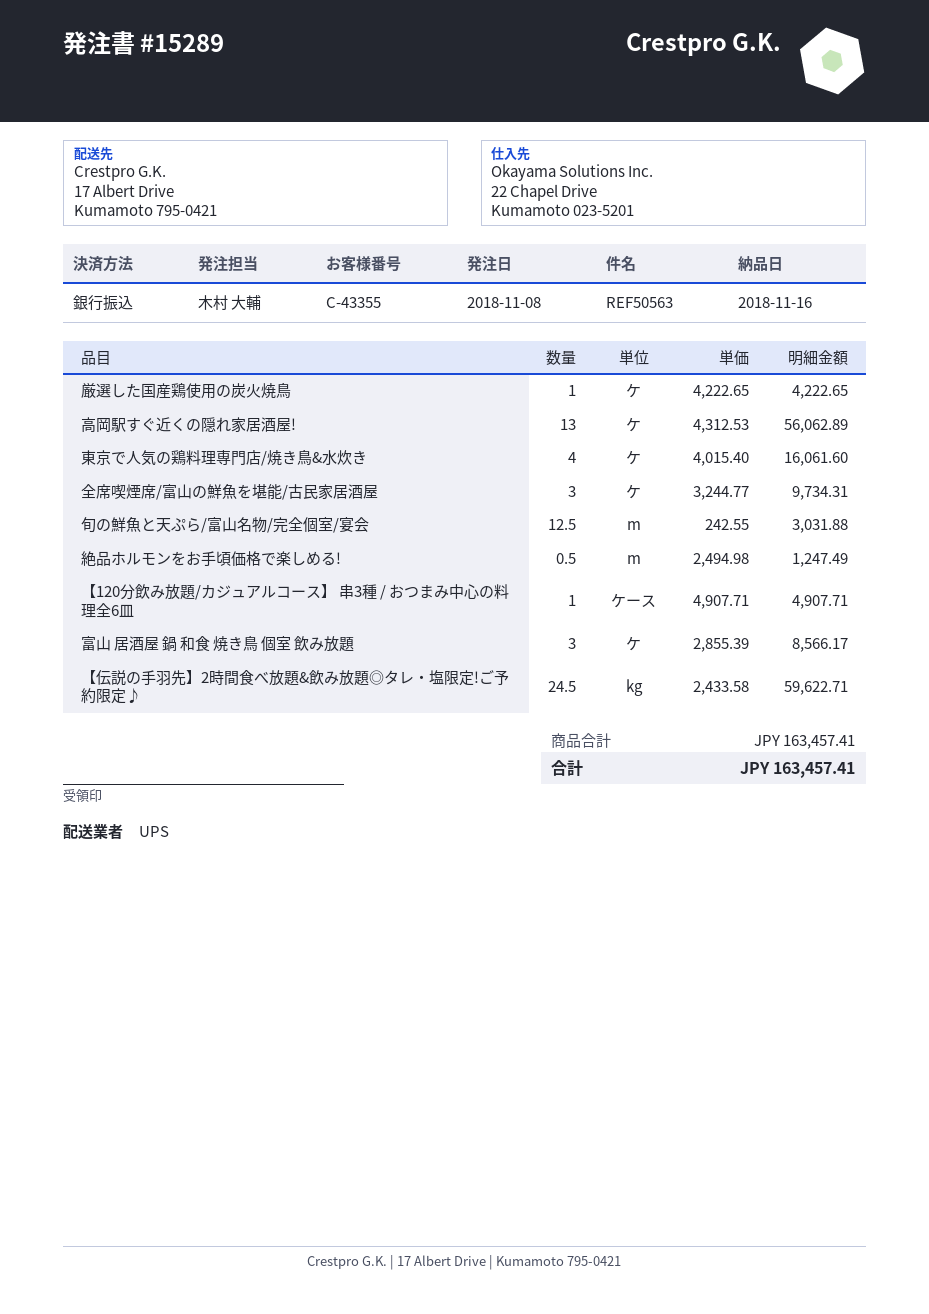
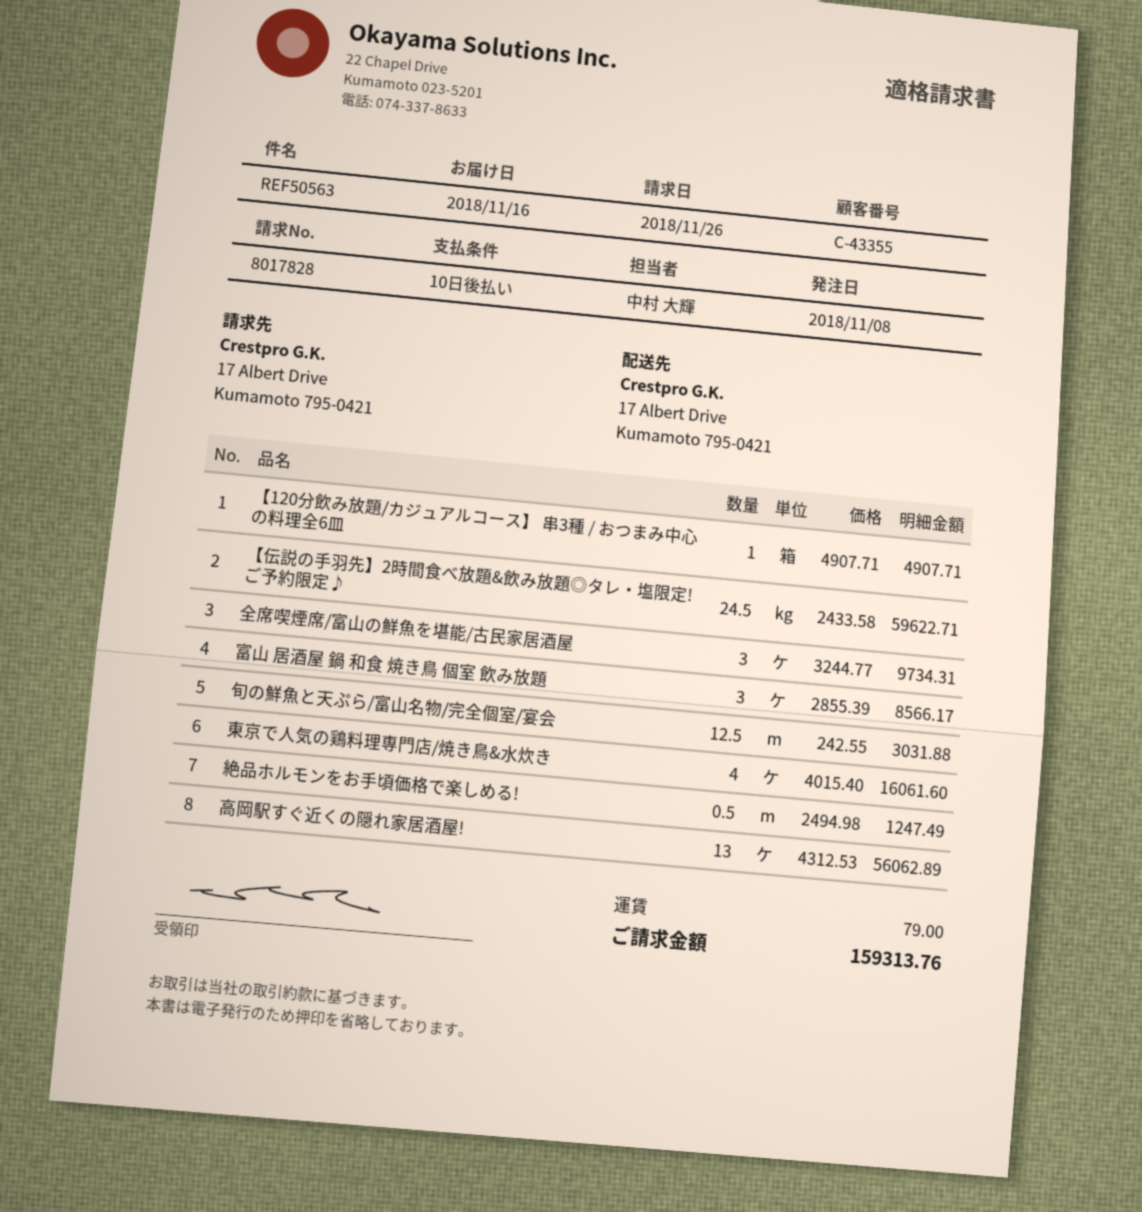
厳選した国産鶏使用の炭火焼鳥: 1 x 4222.65 = 4222.65 -> none
shipping: none -> 79.00
total: 163457.41 -> 159313.76

